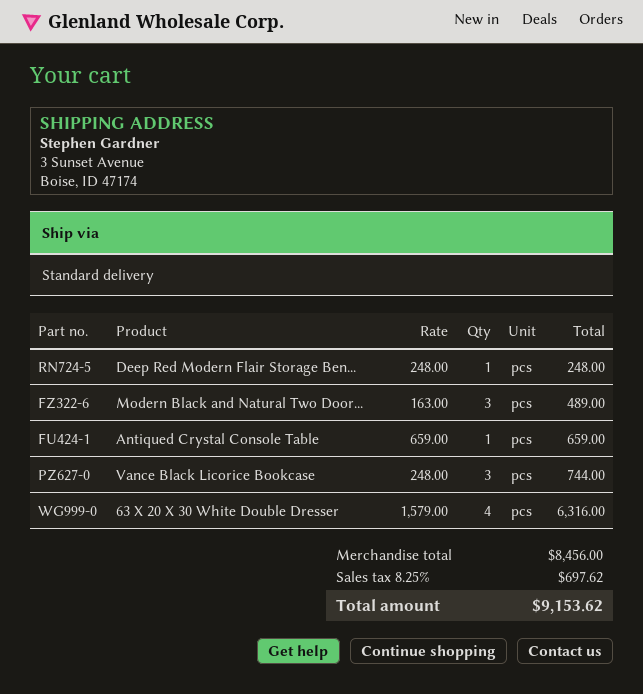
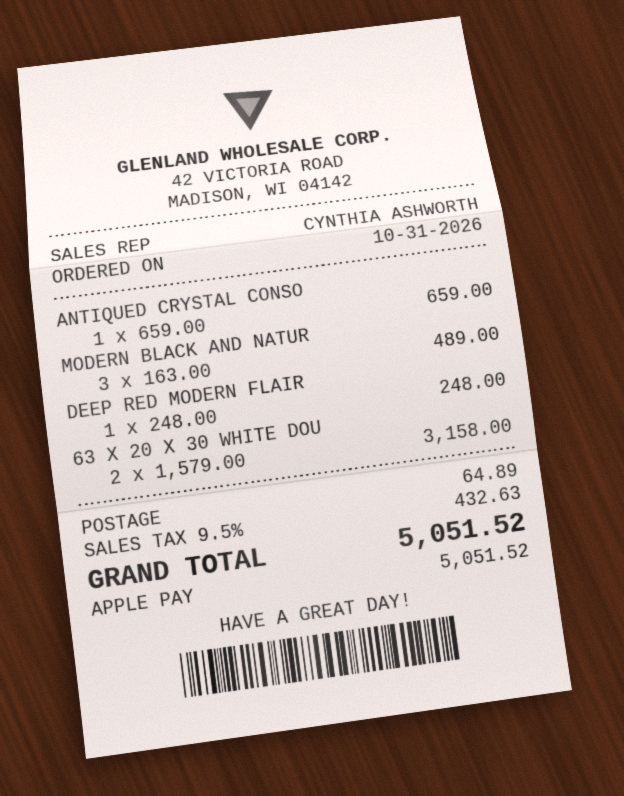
Vance Black Licorice Bookcase: 3 x 248.00 = 744.00 -> none
63 X 20 X 30 White Double Dresser: 4 x 1579.00 = 6316.00 -> 2 x 1579.00 = 3158.00
shipping: none -> 64.89
tax: 8.25% = 697.62 -> 9.5% = 432.63
total: 9153.62 -> 5051.52

